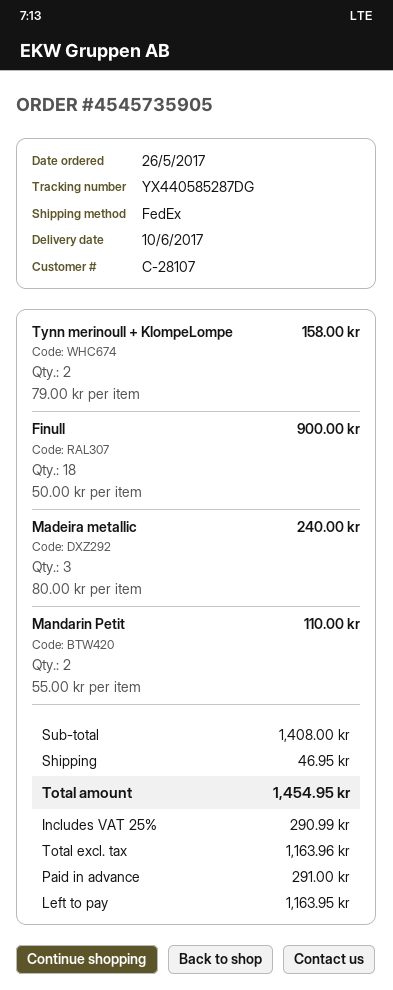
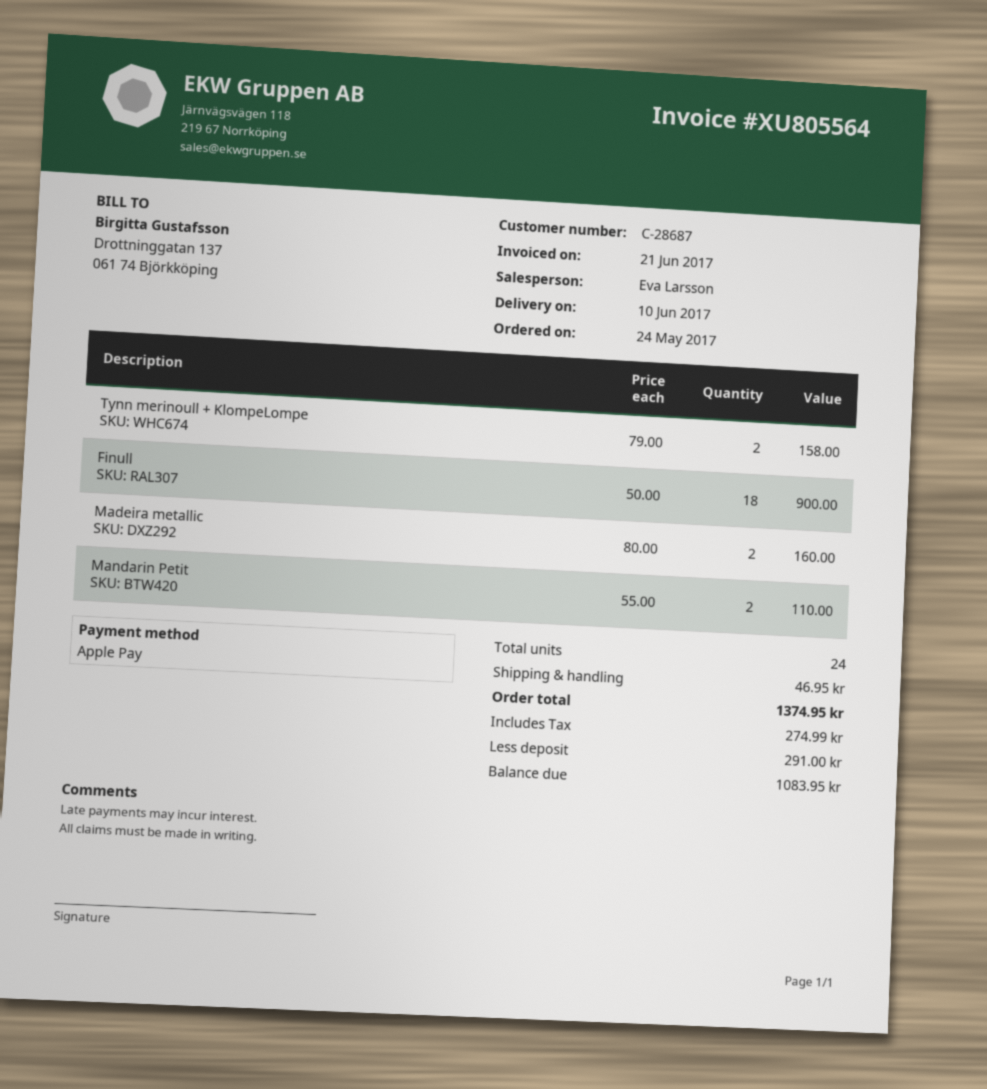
order date: 2017-05-26 -> 2017-05-24
customer number: C-28107 -> C-28687
Madeira metallic: 3 x 80.00 = 240.00 -> 2 x 80.00 = 160.00
tax: 290.99 -> 274.99
total: 1454.95 -> 1374.95
balance: 1163.95 -> 1083.95

